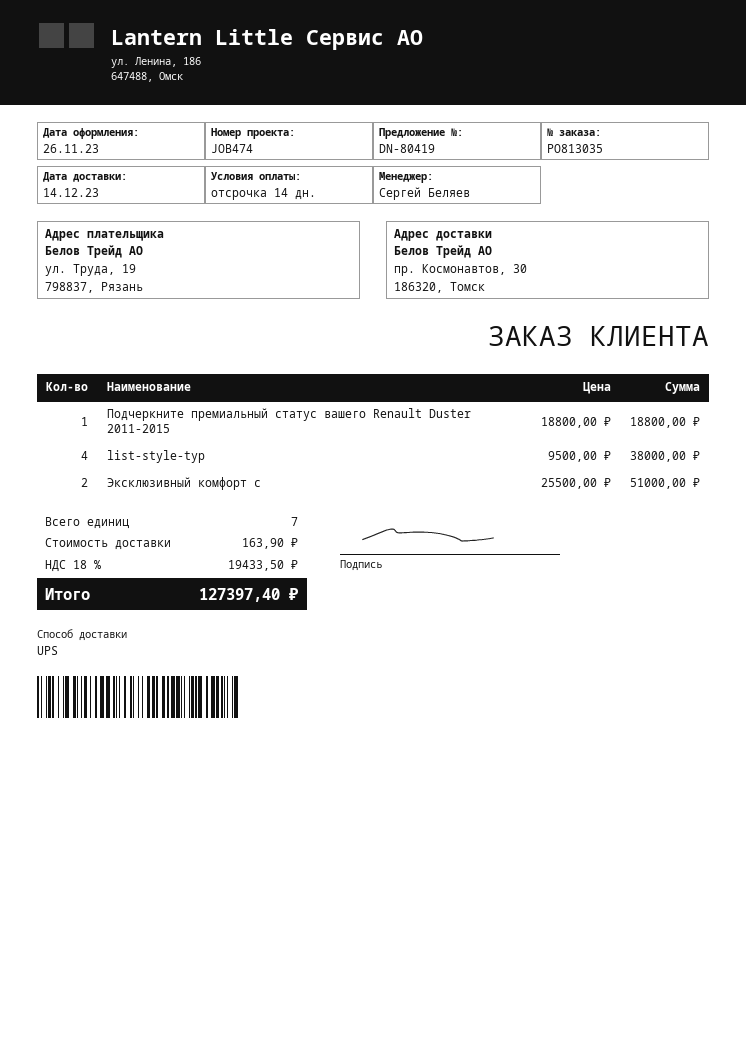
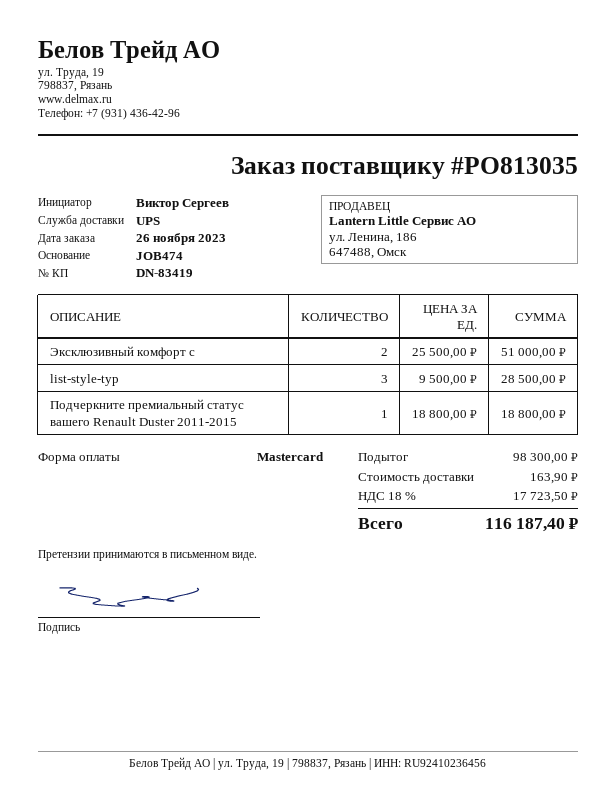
quote number: DN-80419 -> DN-83419
list-style-typ: 4 x 9500.00 = 38000.00 -> 3 x 9500.00 = 28500.00
tax: 18% = 19433.50 -> 18% = 17723.50
total: 127397.40 -> 116187.40

